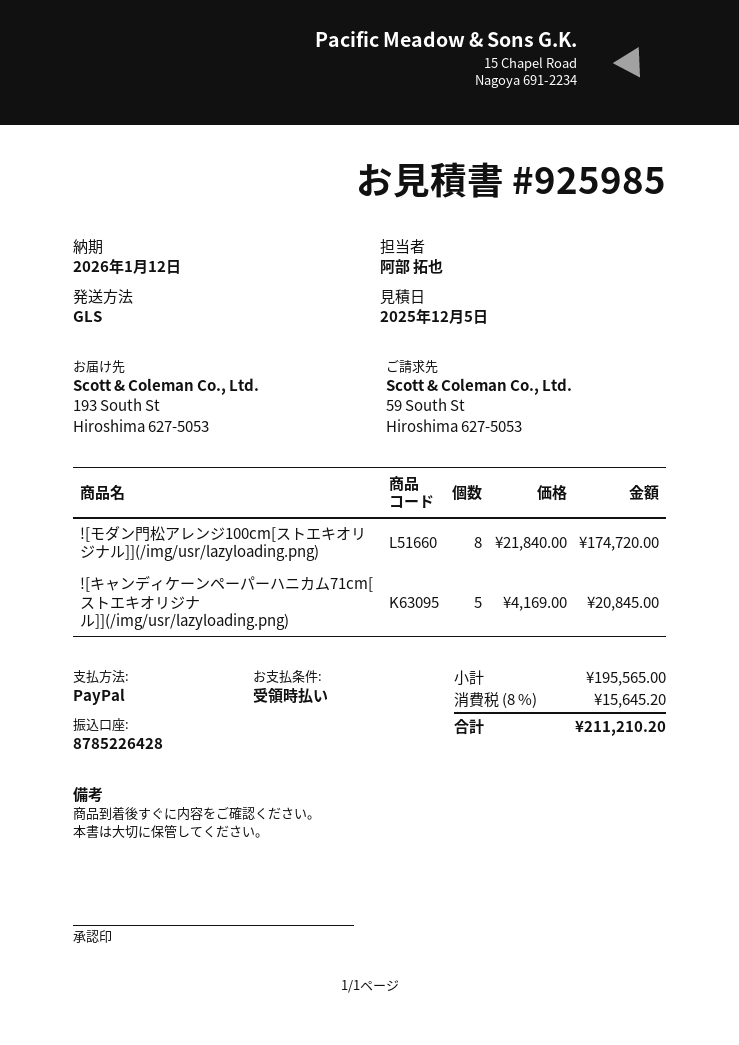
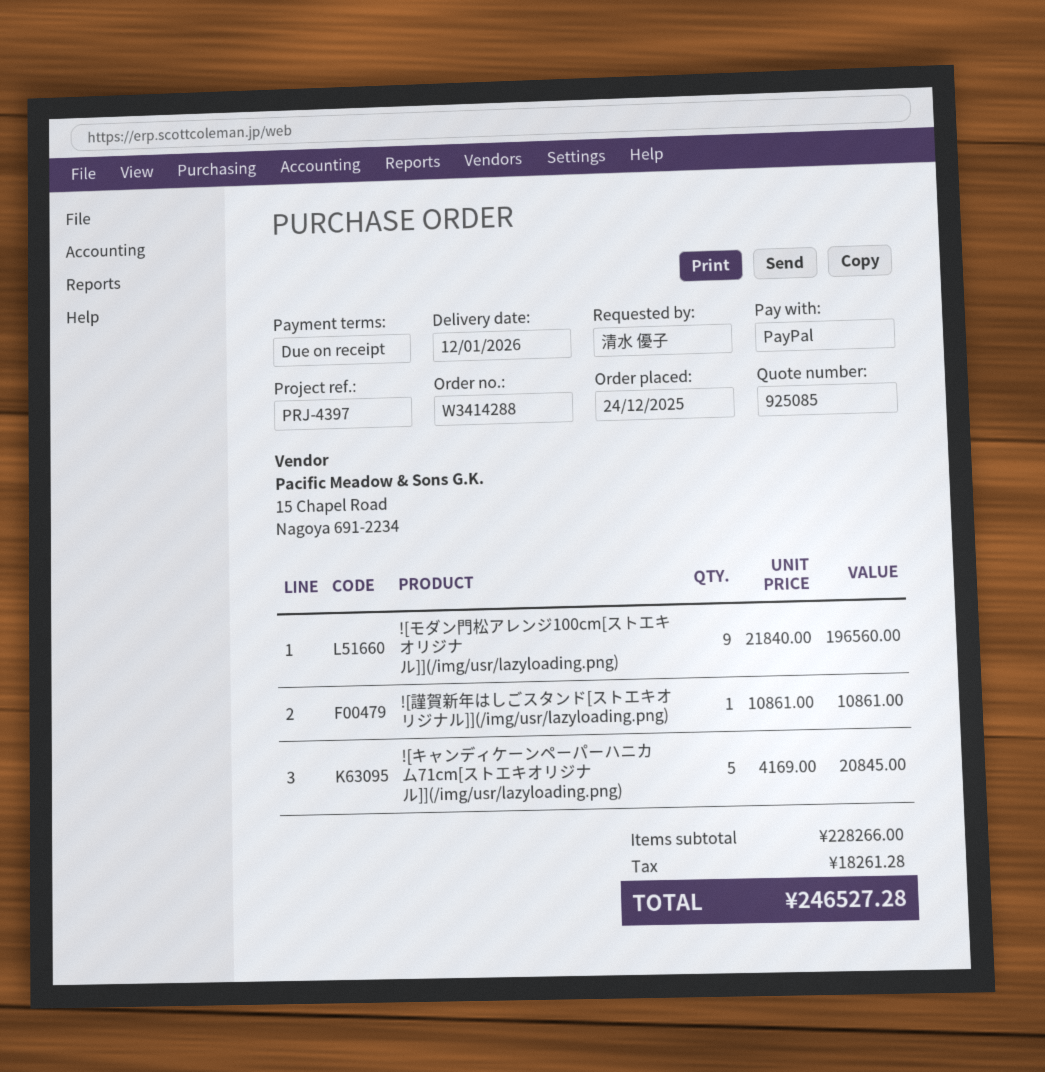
quote number: 925985 -> 925085
![モダン門松アレンジ100cm[ストエキオリジナル]](/img/usr/lazyloading.png): 8 x 21840.00 = 174720.00 -> 9 x 21840.00 = 196560.00
![謹賀新年はしごスタンド[ストエキオリジナル]](/img/usr/lazyloading.png): none -> 1 x 10861.00 = 10861.00
subtotal: 195565.00 -> 228266.00
tax: 15645.20 -> 18261.28
total: 211210.20 -> 246527.28

